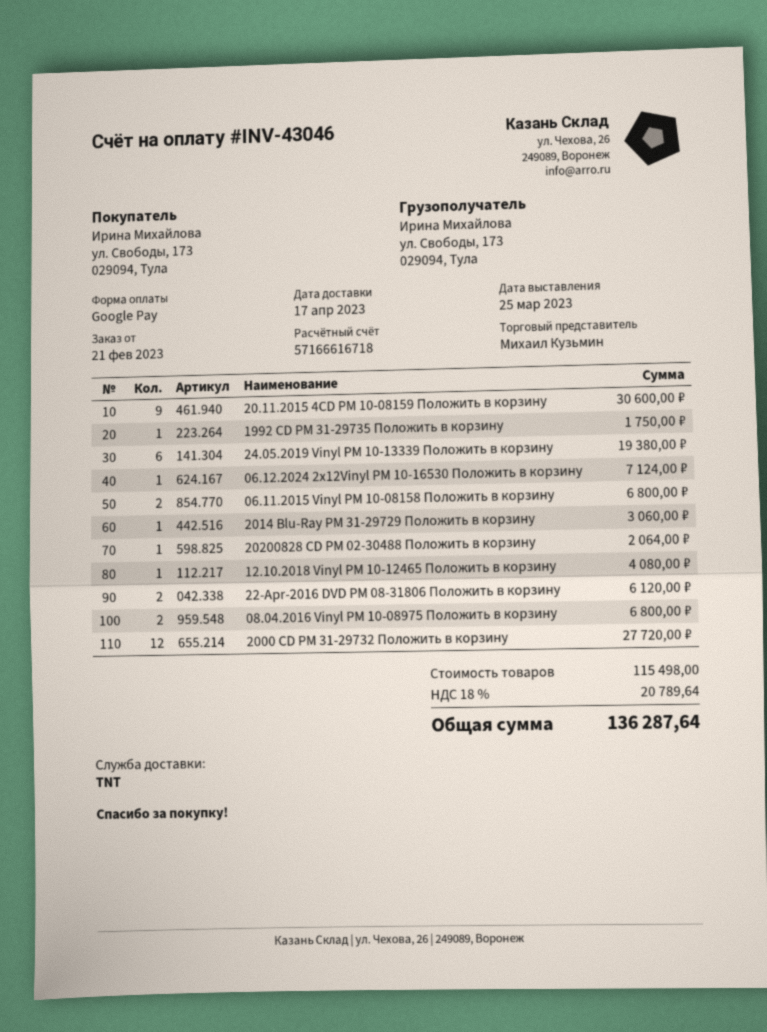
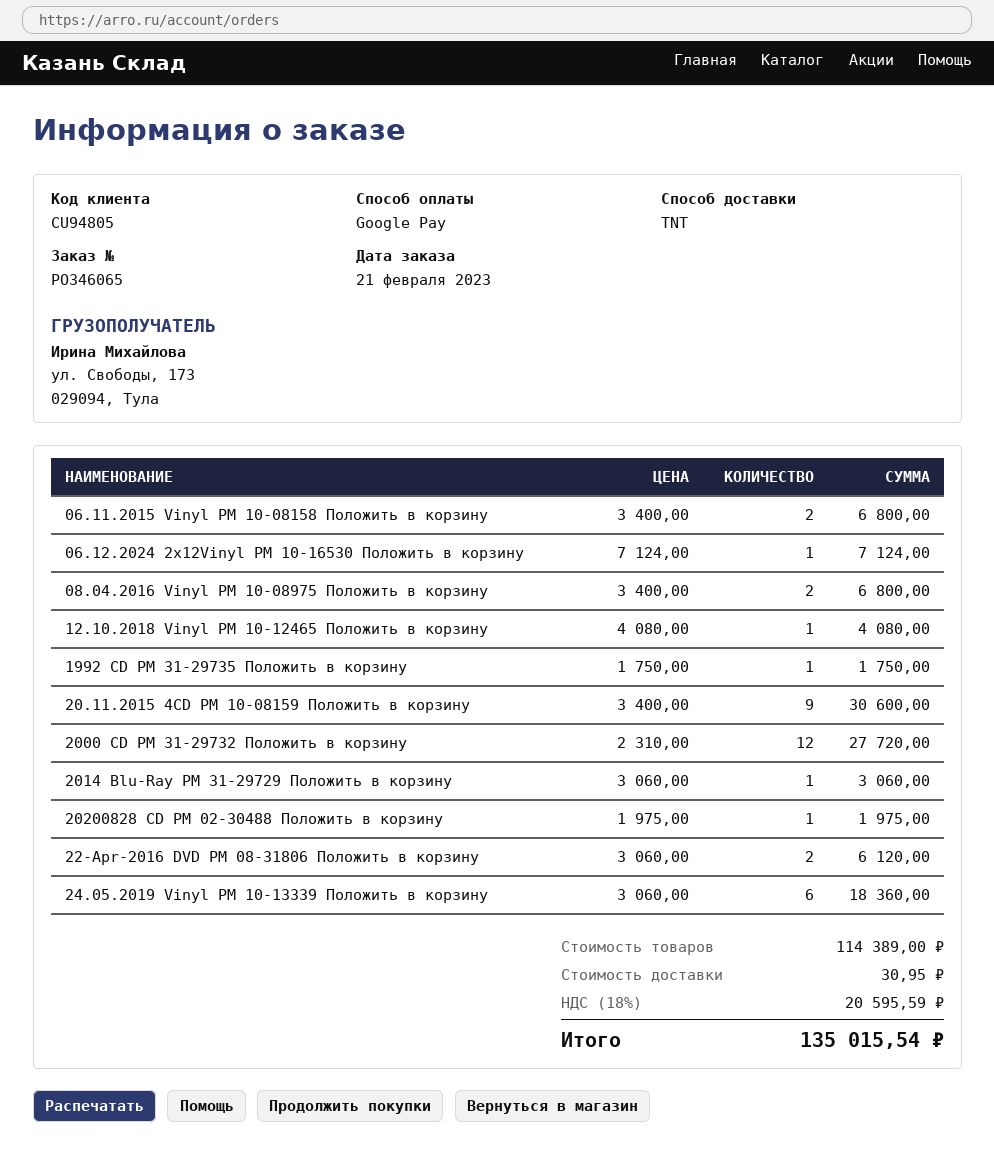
24.05.2019 Vinyl PM 10-13339 Положить в корзину: 6 for 19380.00 -> 6 for 18360.00
20200828 CD PM 02-30488 Положить в корзину: 1 for 2064.00 -> 1 for 1975.00
subtotal: 115498.00 -> 114389.00
shipping: none -> 30.95
tax: 18% = 20789.64 -> 18% = 20595.59
total: 136287.64 -> 135015.54

